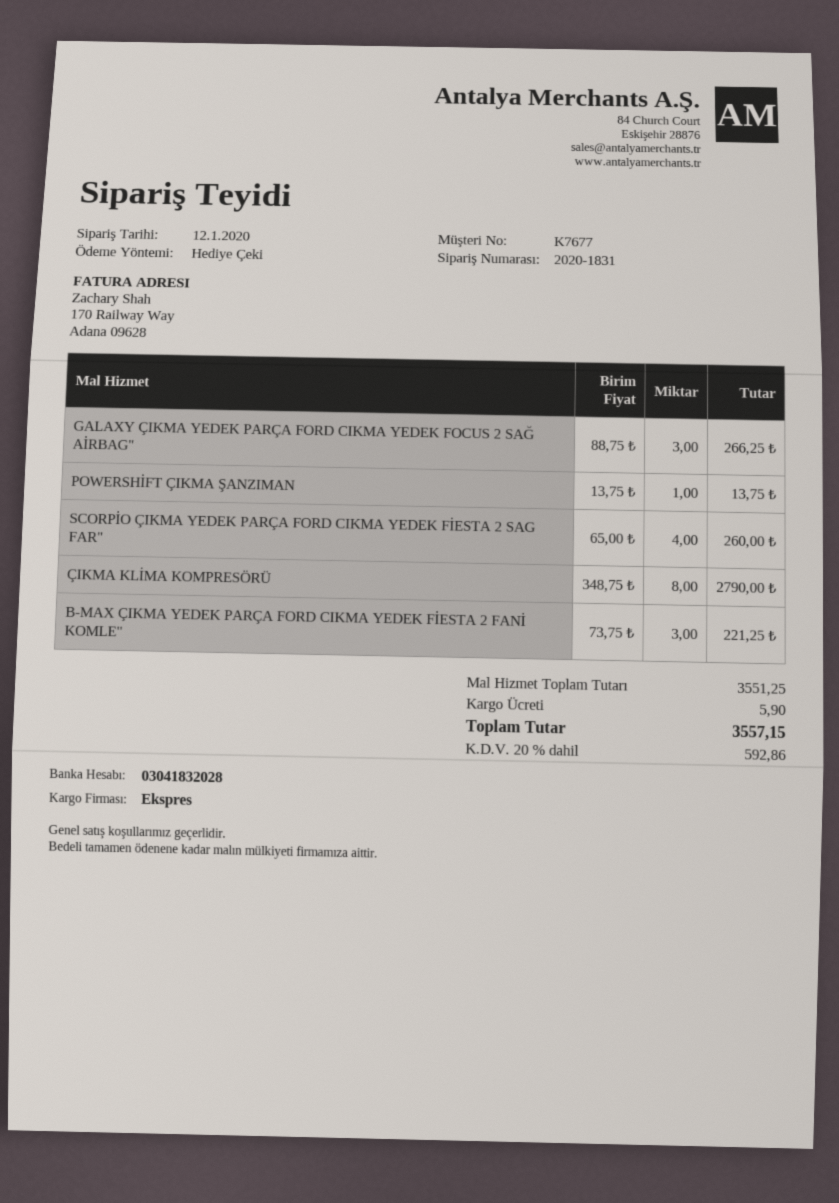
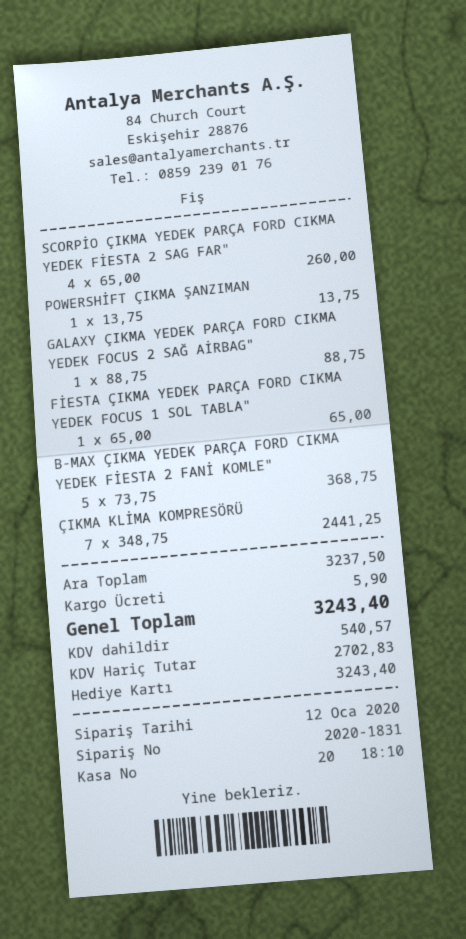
GALAXY ÇIKMA YEDEK PARÇA FORD CIKMA YEDEK FOCUS 2 SAĞ AİRBAG": 3 x 88.75 = 266.25 -> 1 x 88.75 = 88.75
ÇIKMA KLİMA KOMPRESÖRÜ: 8 x 348.75 = 2790.00 -> 7 x 348.75 = 2441.25
B-MAX ÇIKMA YEDEK PARÇA FORD CIKMA YEDEK FİESTA 2 FANİ KOMLE": 3 x 73.75 = 221.25 -> 5 x 73.75 = 368.75
FİESTA ÇIKMA YEDEK PARÇA FORD CIKMA YEDEK FOCUS 1 SOL TABLA": none -> 1 x 65.00 = 65.00
subtotal: 3551.25 -> 3237.50
tax: 592.86 -> 540.57
total: 3557.15 -> 3243.40

